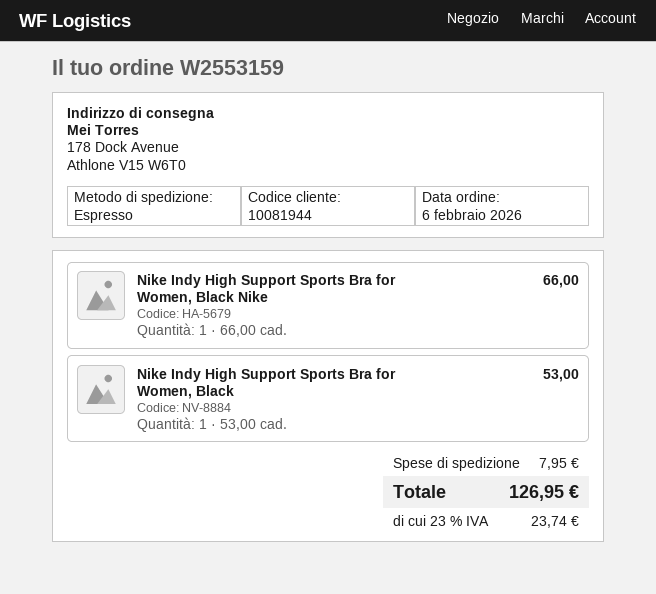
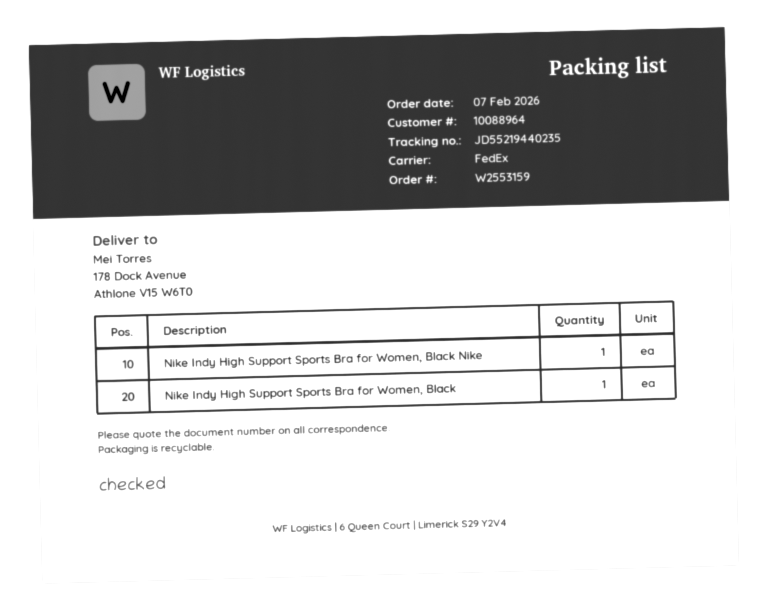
order date: 2026-02-06 -> 2026-02-07
customer number: 10081944 -> 10088964
shipping method: express -> FedEx

